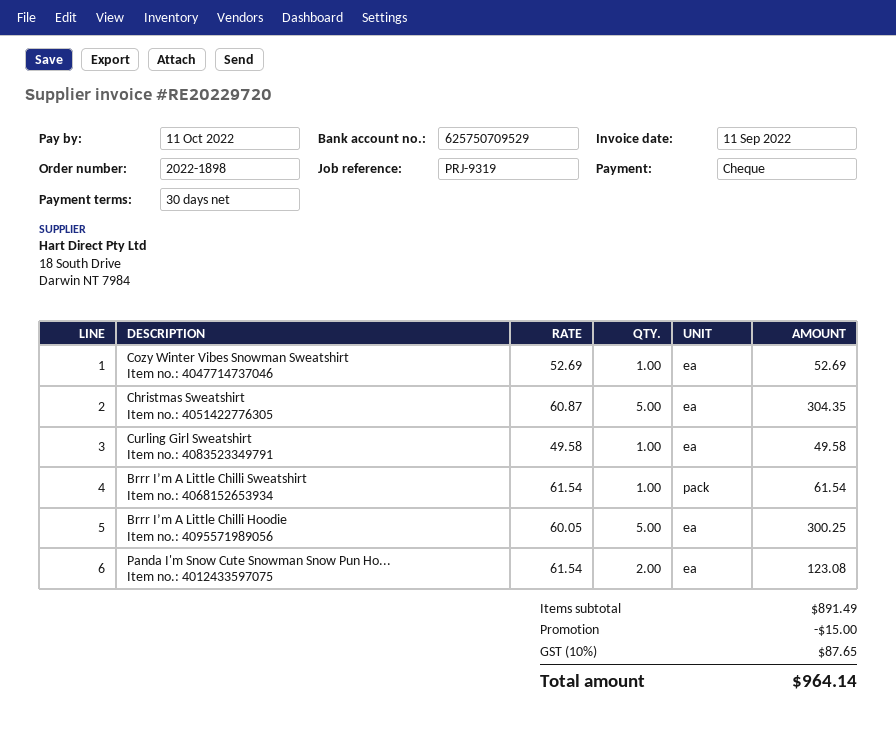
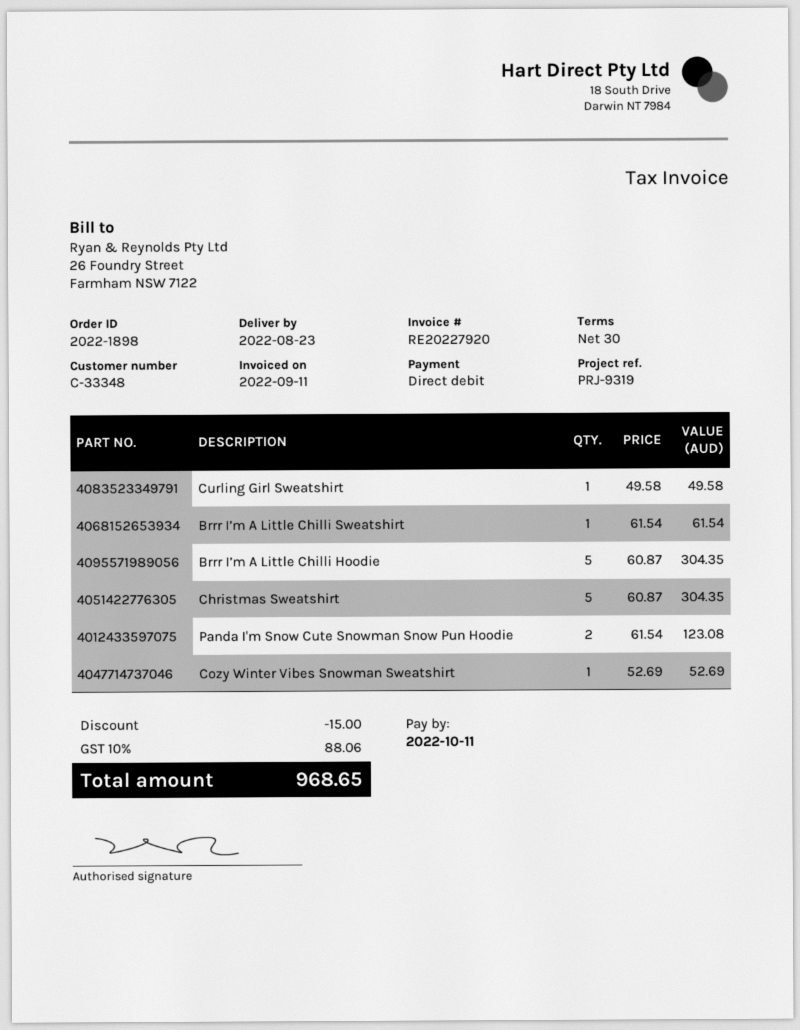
invoice number: RE20229720 -> RE20227920
payment method: cheque -> direct debit
Brrr I’m A Little Chilli Hoodie: 5 x 60.05 = 300.25 -> 5 x 60.87 = 304.35
tax: 10% = 87.65 -> 10% = 88.06
total: 964.14 -> 968.65

